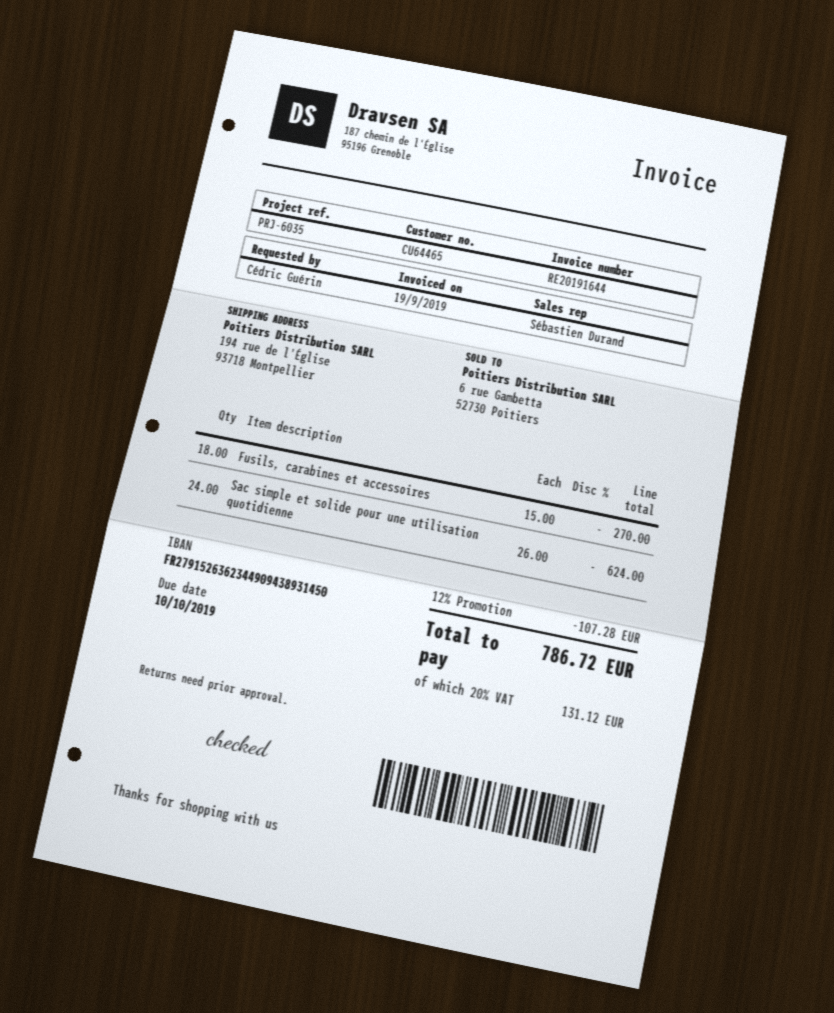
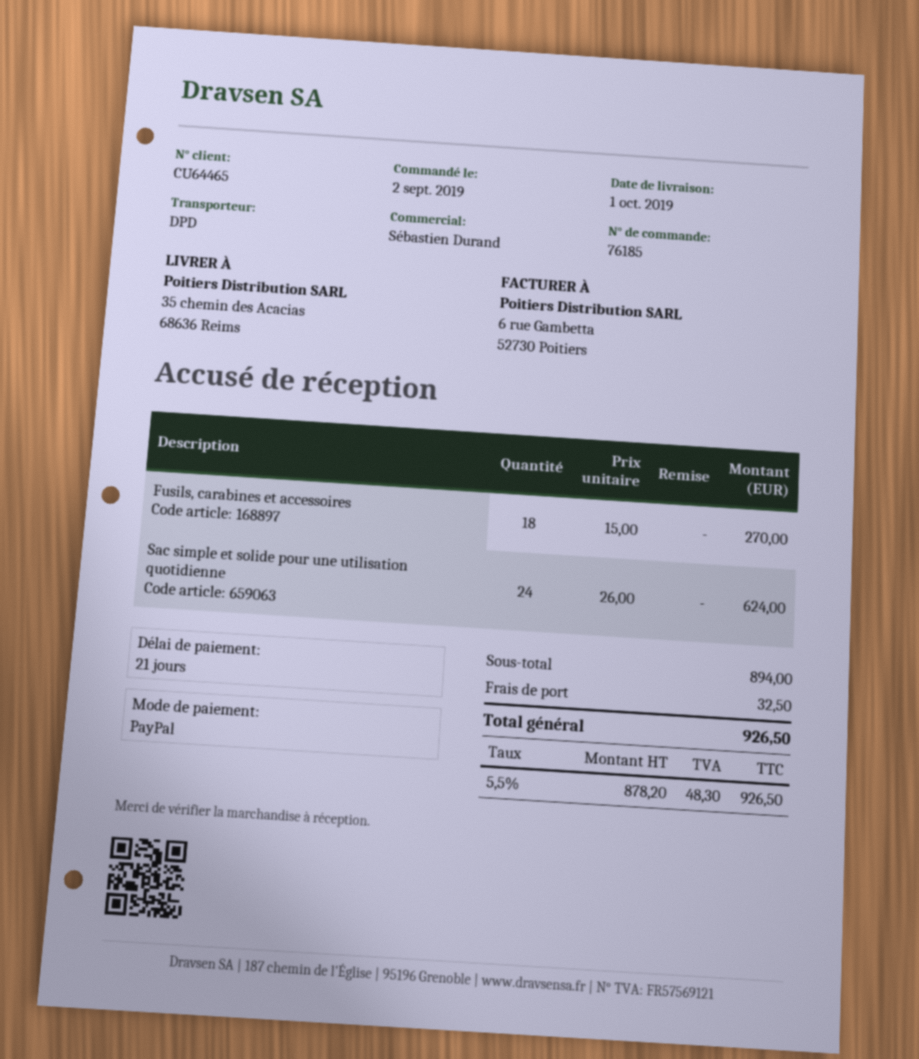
ship to: 194 rue de l'Église, 93718 Montpellier -> 35 chemin des Acacias, 68636 Reims
discount: 12% = 107.28 -> none
shipping: none -> 32.50
tax: 20% = 131.12 -> 5.5% = 48.30
total: 786.72 -> 926.50

